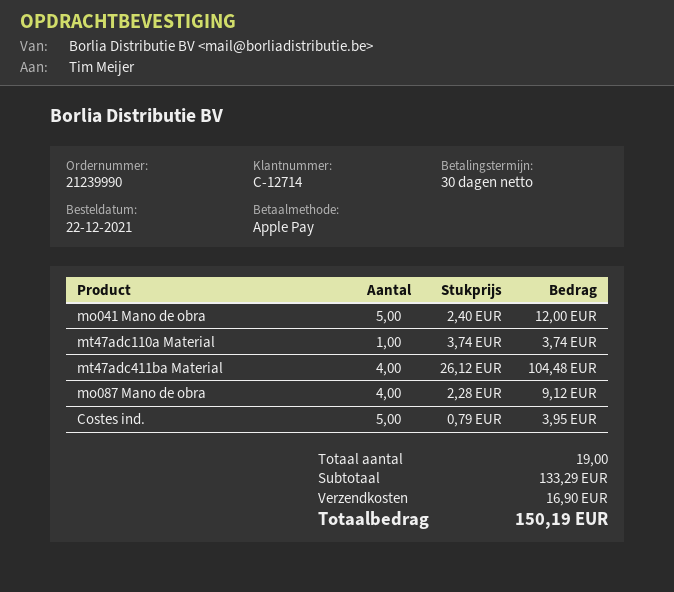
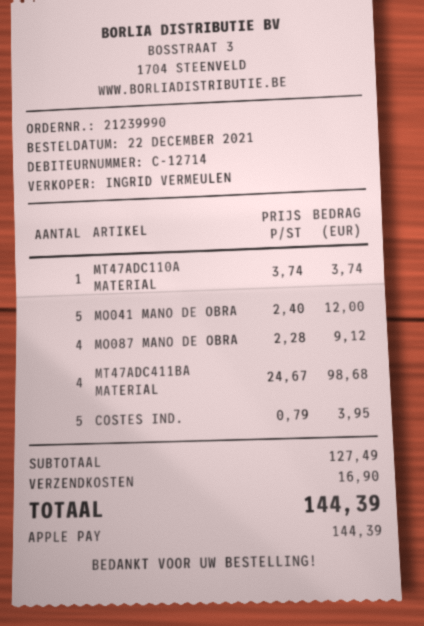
mt47adc411ba Material: 4 x 26.12 = 104.48 -> 4 x 24.67 = 98.68
subtotal: 133.29 -> 127.49
total: 150.19 -> 144.39

